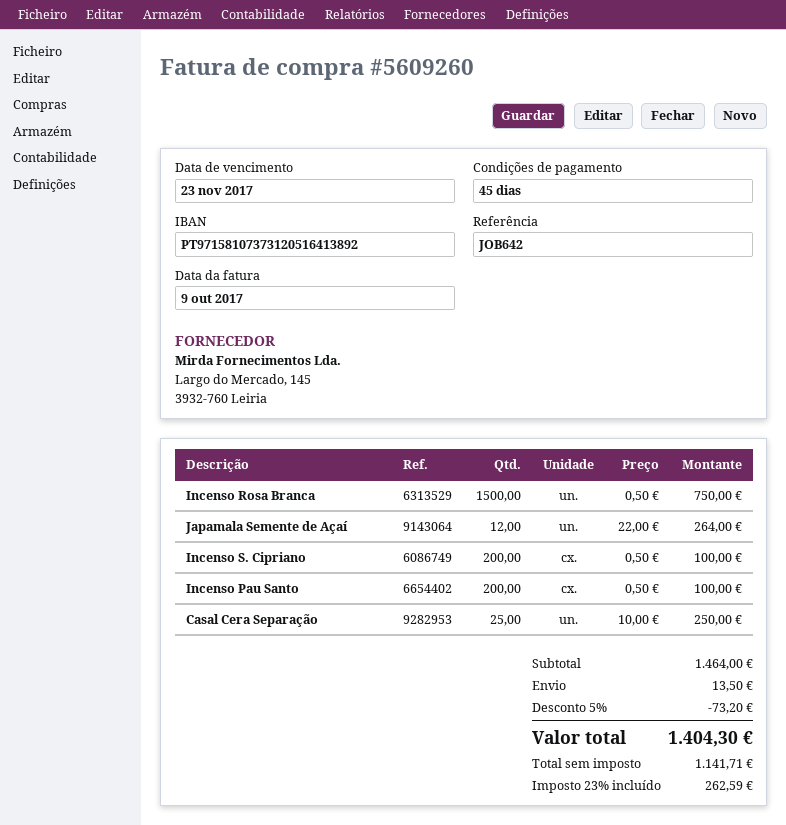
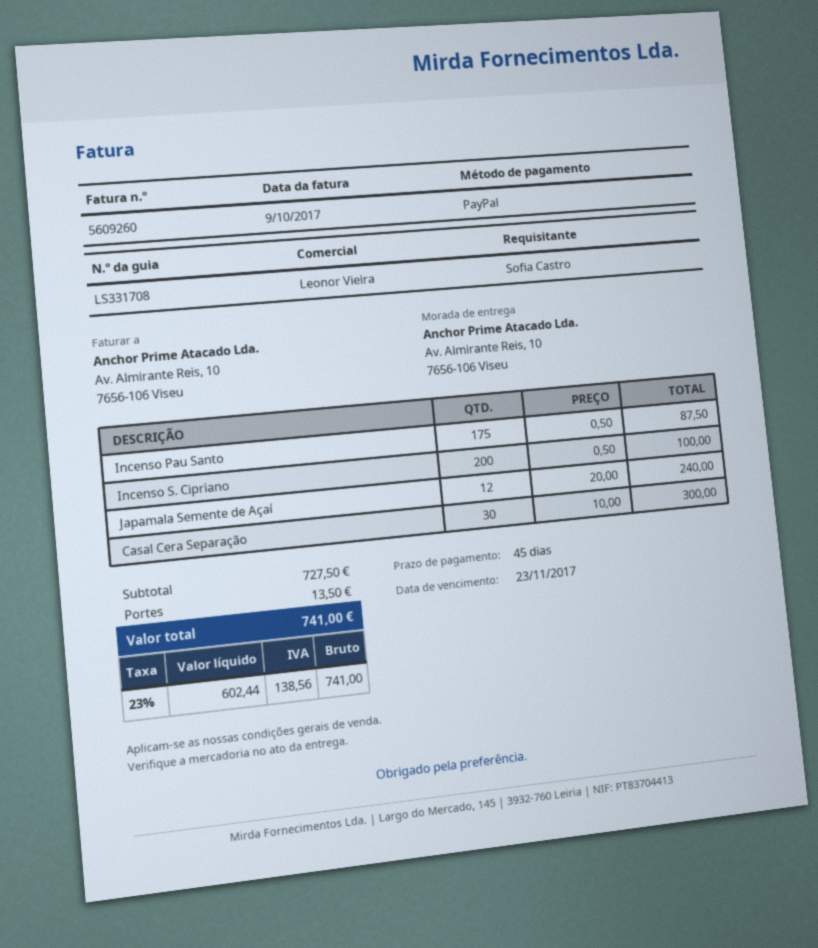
Incenso Rosa Branca: 1500 x 0.50 = 750.00 -> none
Japamala Semente de Açaí: 12 x 22.00 = 264.00 -> 12 x 20.00 = 240.00
Incenso Pau Santo: 200 x 0.50 = 100.00 -> 175 x 0.50 = 87.50
Casal Cera Separação: 25 x 10.00 = 250.00 -> 30 x 10.00 = 300.00
subtotal: 1464.00 -> 727.50
discount: 5% = 73.20 -> none
net: 1141.71 -> 602.44
tax: 23% = 262.59 -> 23% = 138.56
total: 1404.30 -> 741.00

